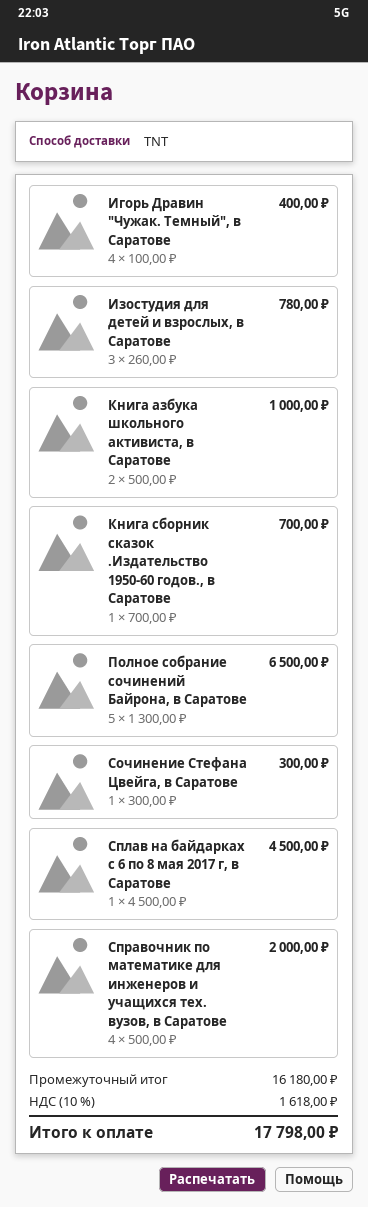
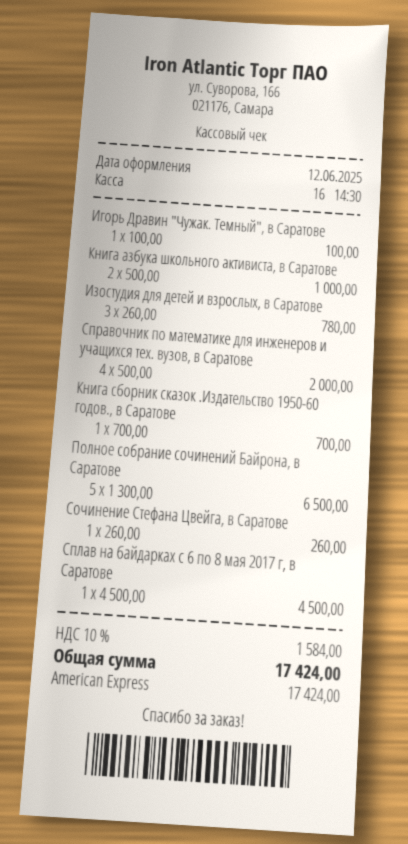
Игорь Дравин "Чужак. Темный", в Саратове: 4 x 100.00 = 400.00 -> 1 x 100.00 = 100.00
Сочинение Стефана Цвейга, в Саратове: 1 x 300.00 = 300.00 -> 1 x 260.00 = 260.00
tax: 10% = 1618.00 -> 10% = 1584.00
total: 17798.00 -> 17424.00

